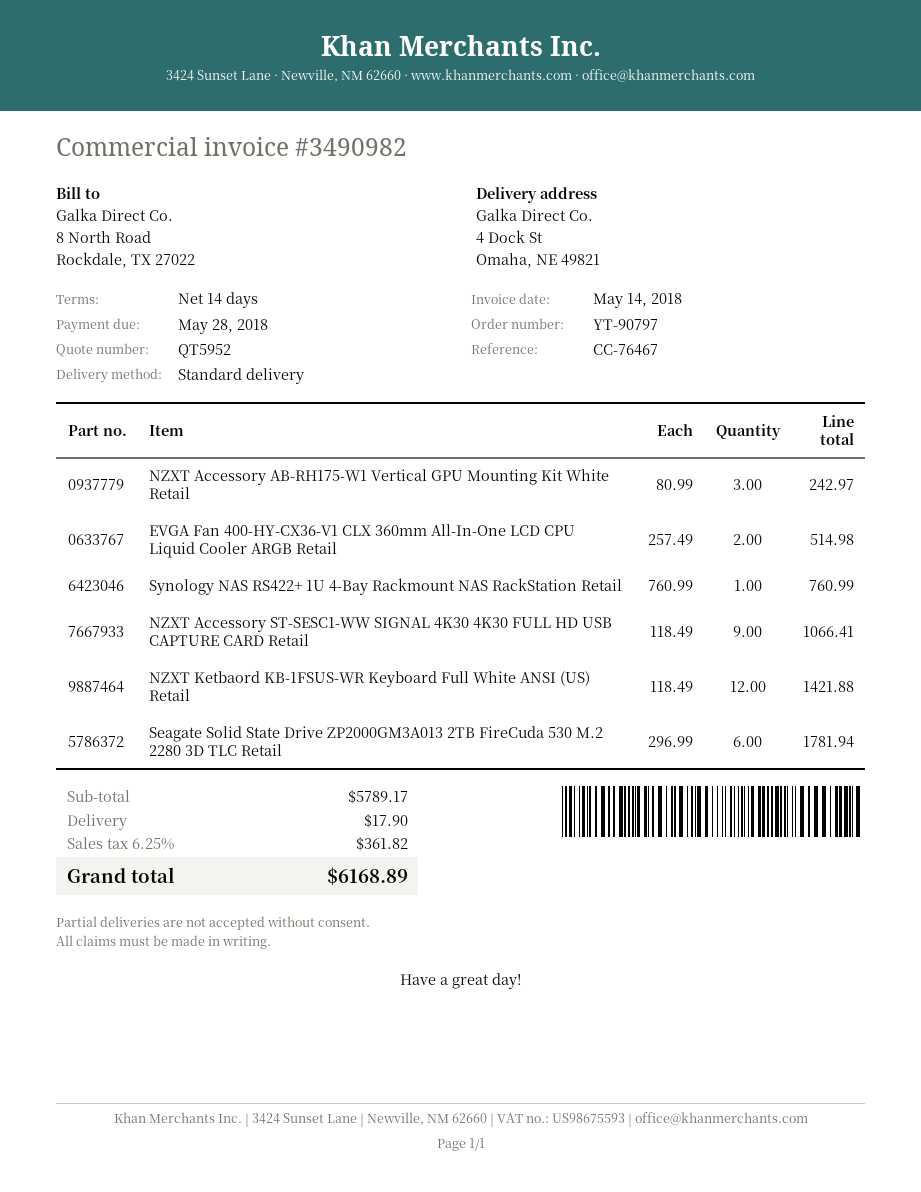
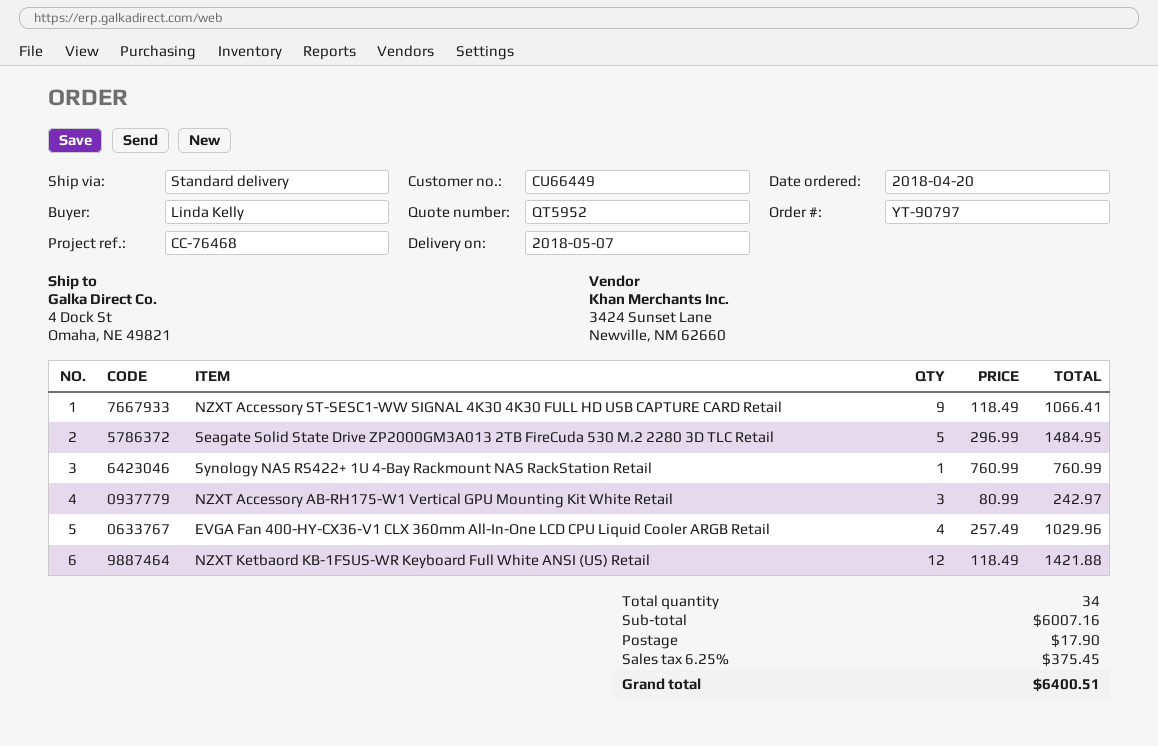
reference: CC-76467 -> CC-76468
EVGA Fan 400-HY-CX36-V1 CLX 360mm All-In-One LCD CPU Liquid Cooler ARGB Retail: 2 x 257.49 = 514.98 -> 4 x 257.49 = 1029.96
Seagate Solid State Drive ZP2000GM3A013 2TB FireCuda 530 M.2 2280 3D TLC Retail: 6 x 296.99 = 1781.94 -> 5 x 296.99 = 1484.95
subtotal: 5789.17 -> 6007.16
tax: 6.25% = 361.82 -> 6.25% = 375.45
total: 6168.89 -> 6400.51

